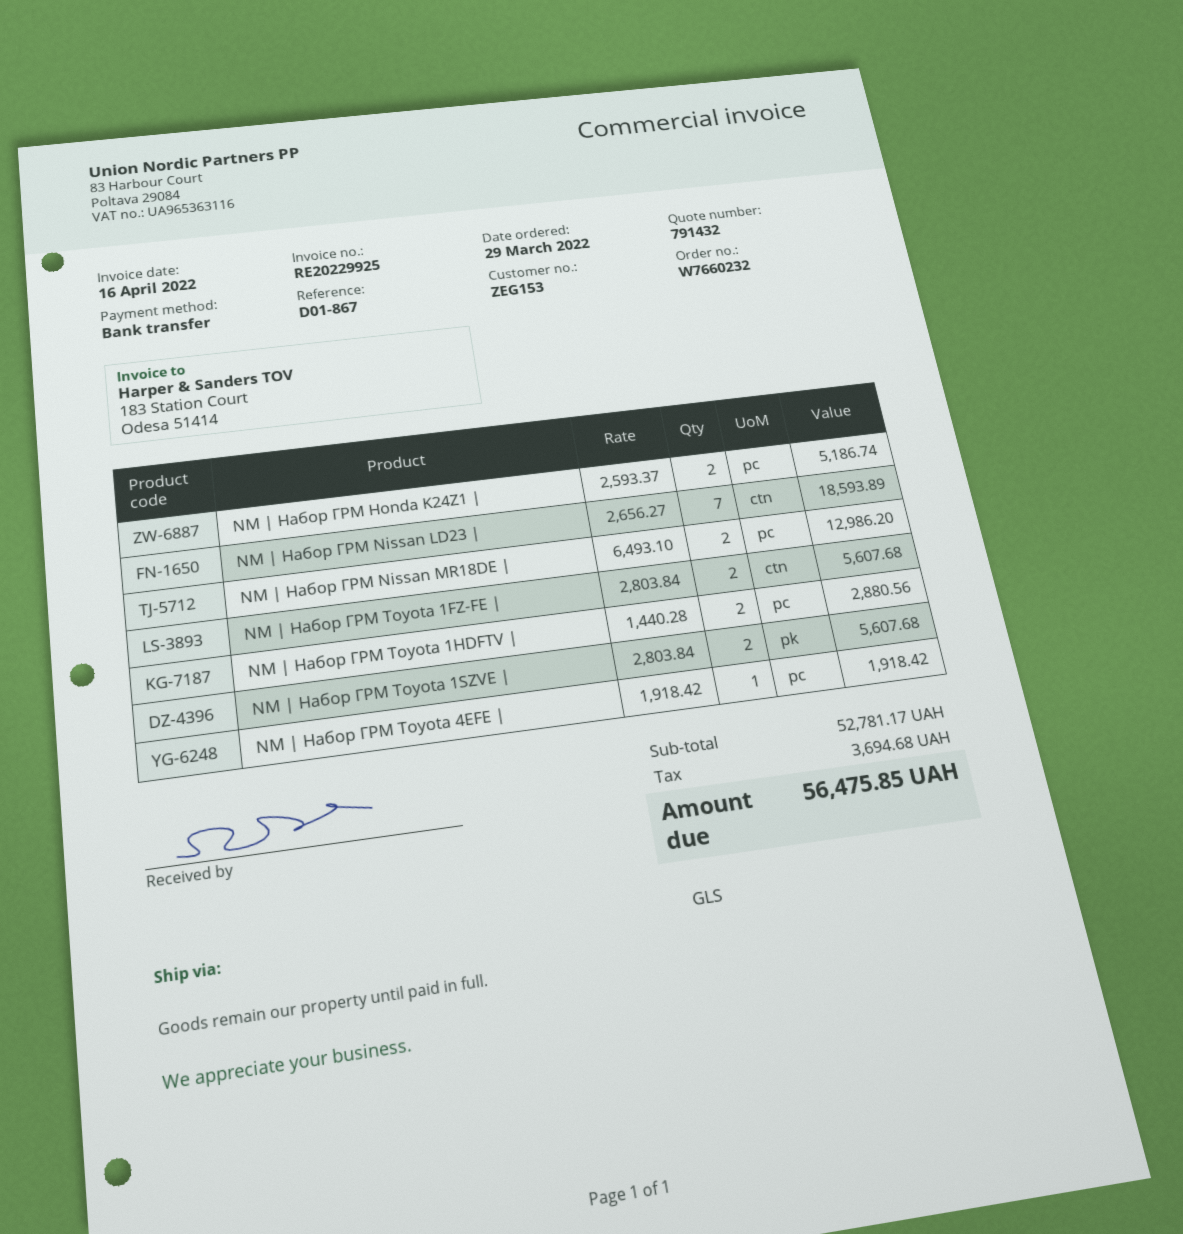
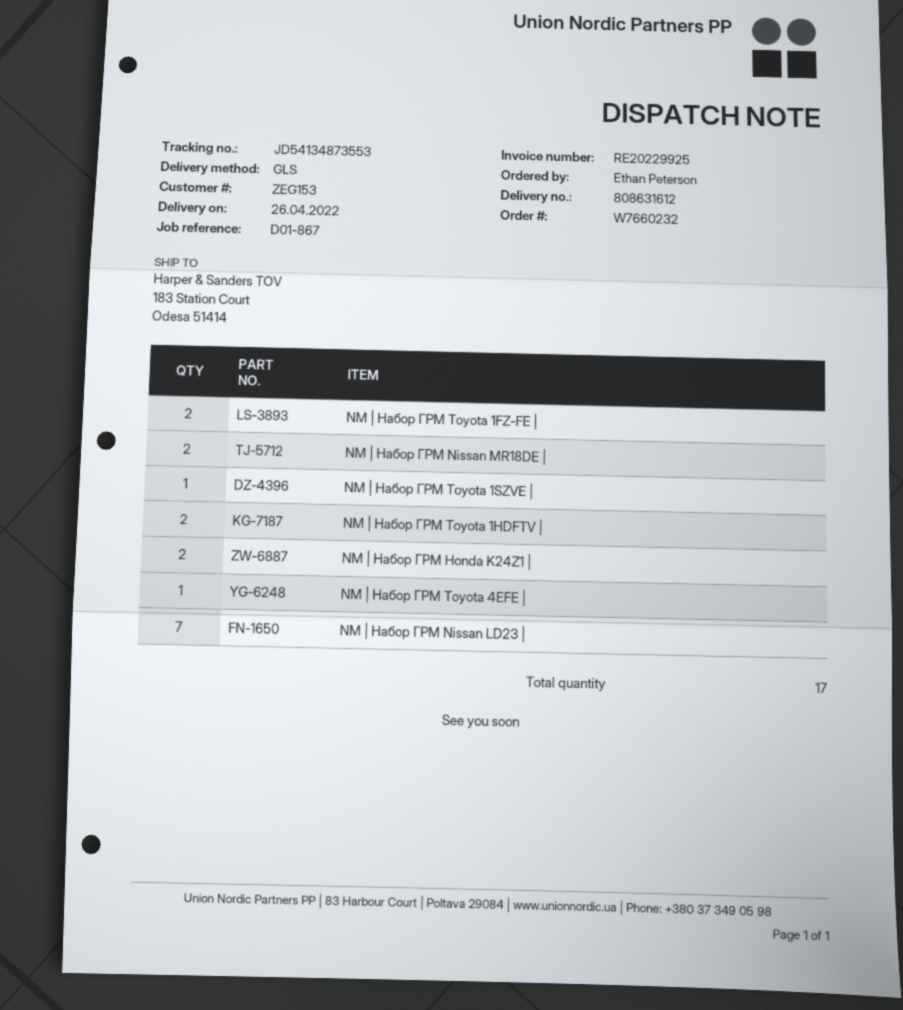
NM | Набор ГРМ Toyota 1SZVE |: 2 -> 1

